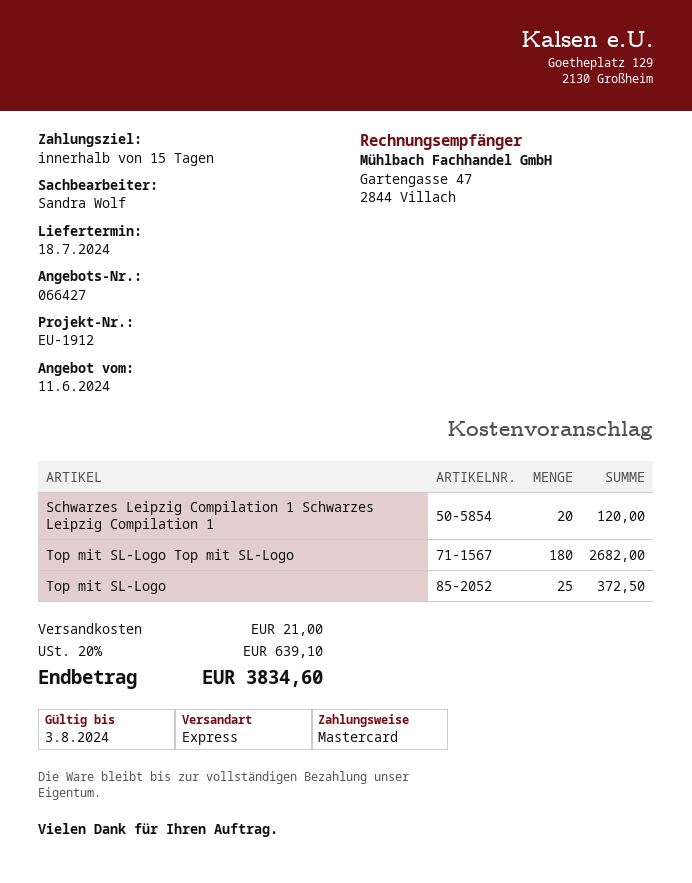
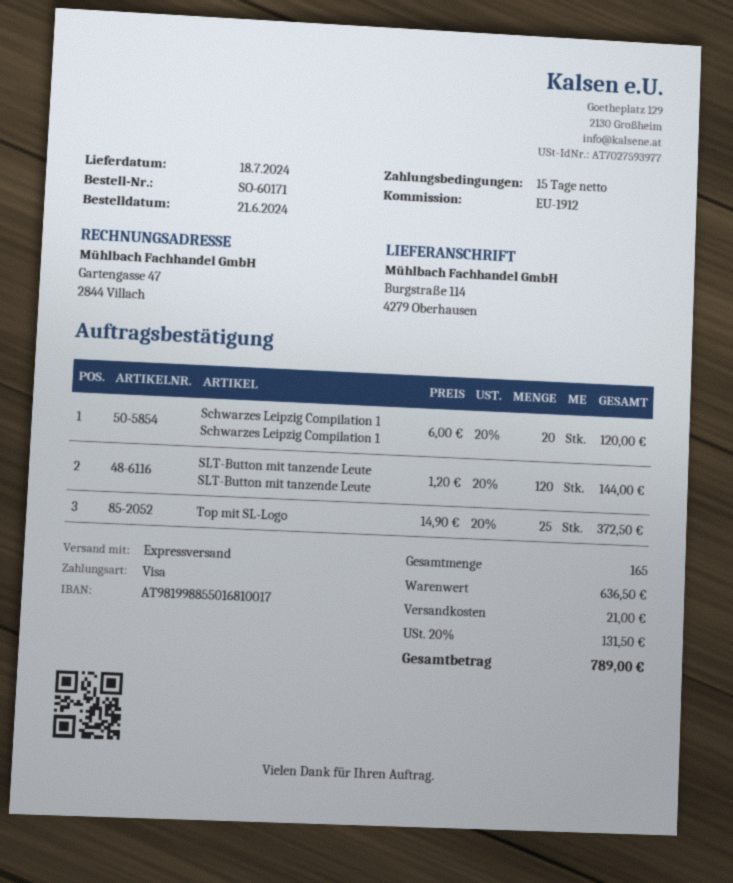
payment method: Mastercard -> Visa
Top mit SL-Logo Top mit SL-Logo: 180 for 2682.00 -> none
SLT-Button mit tanzende Leute SLT-Button mit tanzende Leute: none -> 120 for 144.00
tax: 20% = 639.10 -> 20% = 131.50
total: 3834.60 -> 789.00

